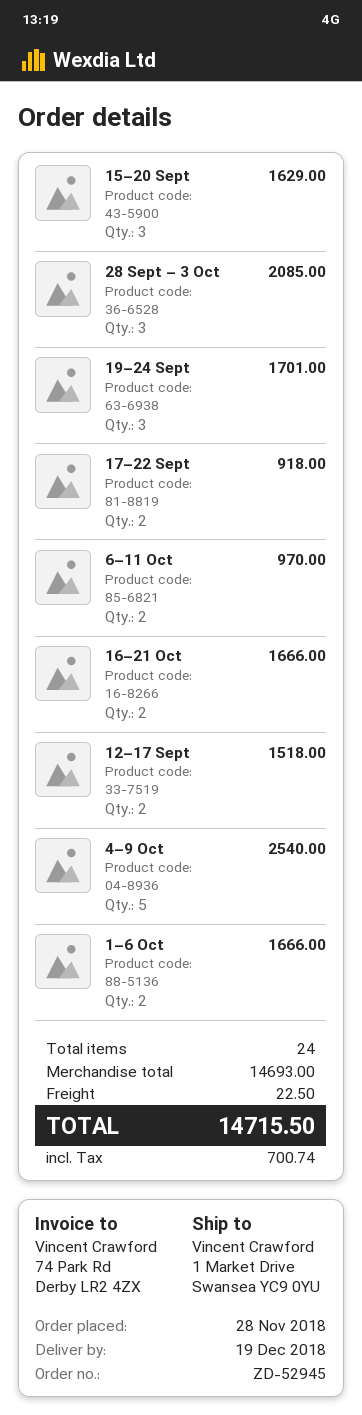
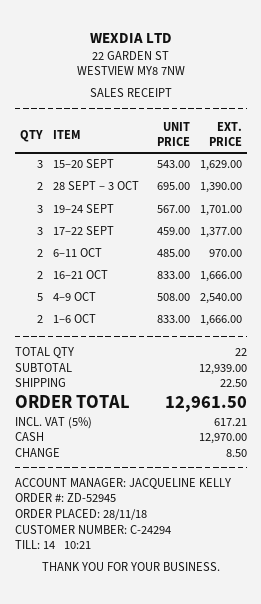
28 Sept – 3 Oct: 3 for 2085.00 -> 2 for 1390.00
17–22 Sept: 2 for 918.00 -> 3 for 1377.00
12–17 Sept: 2 for 1518.00 -> none
total quantity: 24 -> 22
subtotal: 14693.00 -> 12939.00
tax: 700.74 -> 617.21
total: 14715.50 -> 12961.50

